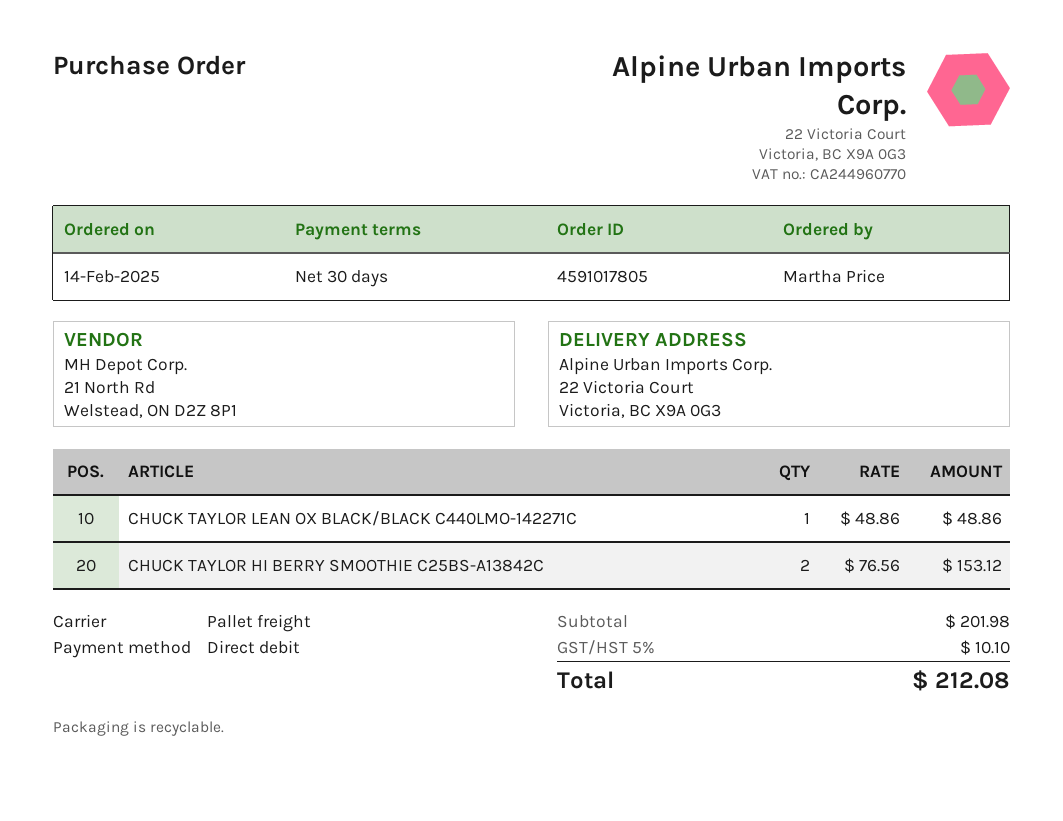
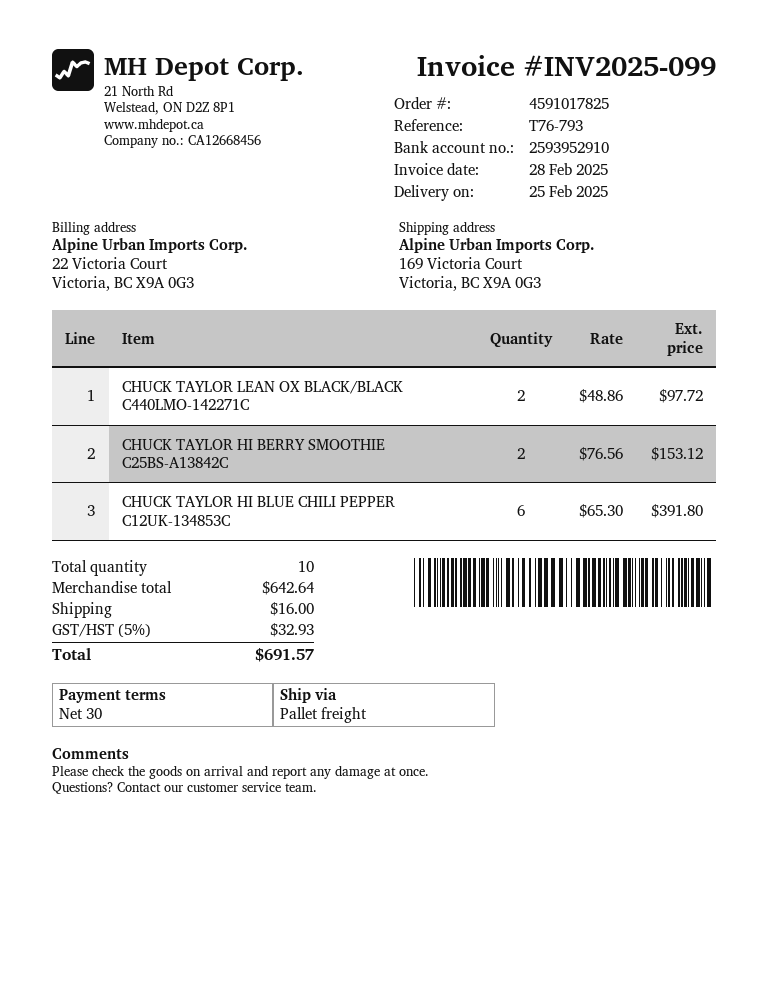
order number: 4591017805 -> 4591017825
ship to: 22 Victoria Court, Victoria, BC X9A 0G3 -> 169 Victoria Court, Victoria, BC X9A 0G3
CHUCK TAYLOR LEAN OX BLACK/BLACK C440LMO-142271C: 1 x 48.86 = 48.86 -> 2 x 48.86 = 97.72
CHUCK TAYLOR HI BLUE CHILI PEPPER C12UK-134853C: none -> 6 x 65.30 = 391.80
subtotal: 201.98 -> 642.64
shipping: none -> 16.00
tax: 5% = 10.10 -> 5% = 32.93
total: 212.08 -> 691.57

